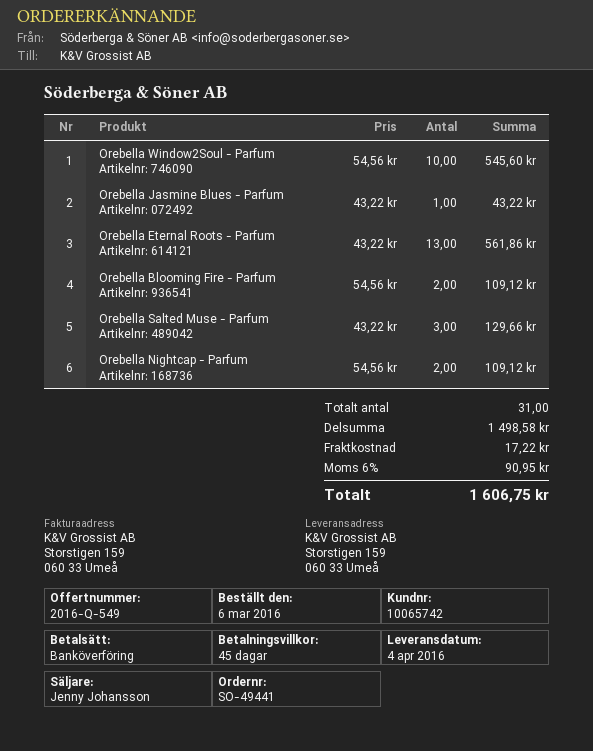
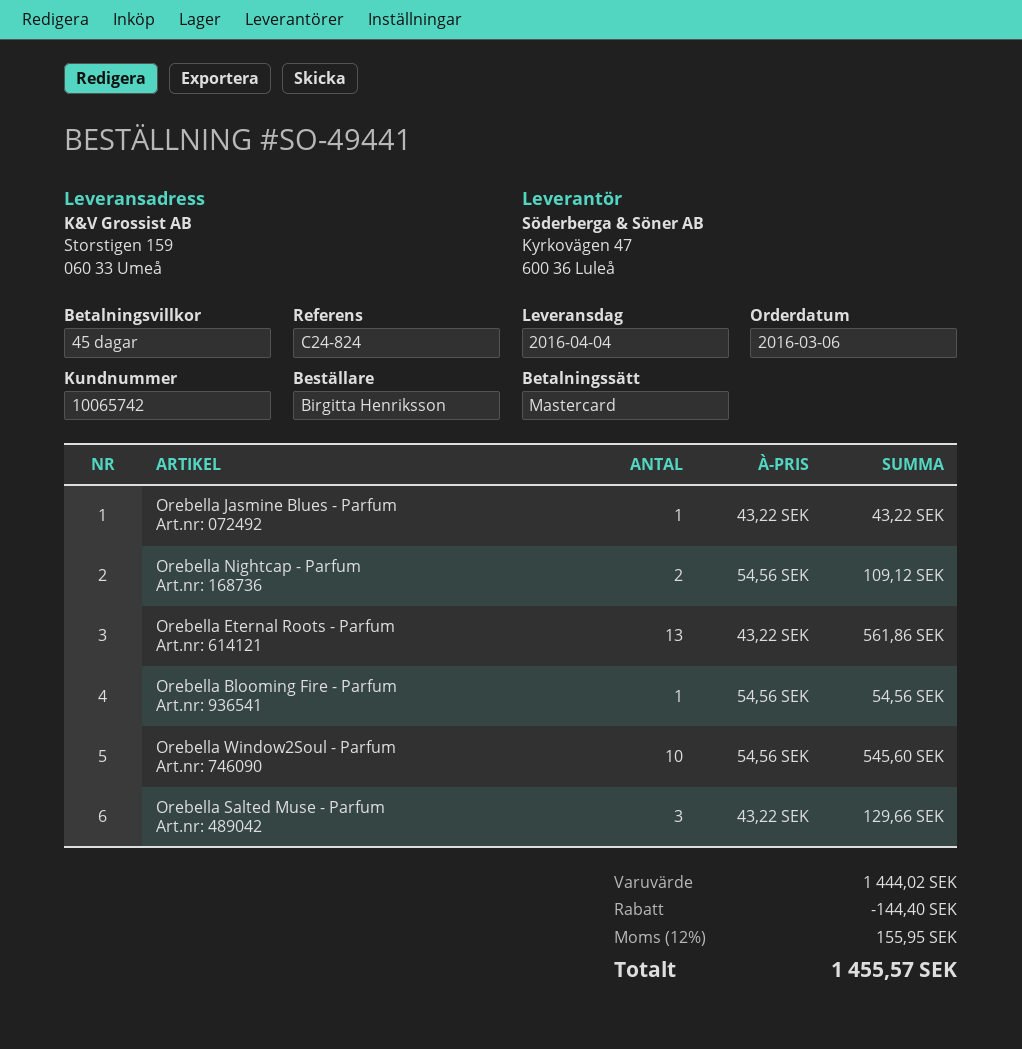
payment method: bank transfer -> Mastercard
Orebella Blooming Fire - Parfum: 2 x 54.56 = 109.12 -> 1 x 54.56 = 54.56
subtotal: 1498.58 -> 1444.02
discount: none -> 144.40
shipping: 17.22 -> none
tax: 6% = 90.95 -> 12% = 155.95
total: 1606.75 -> 1455.57

